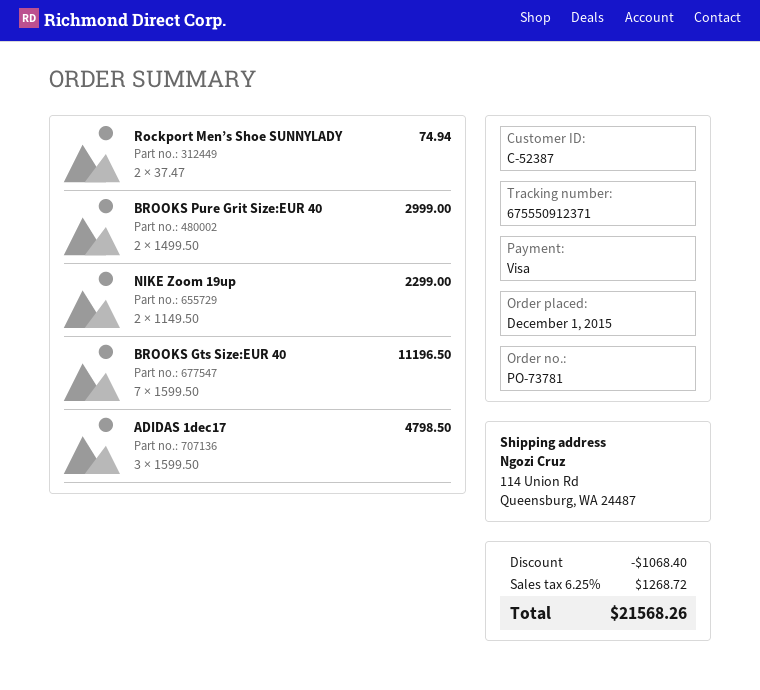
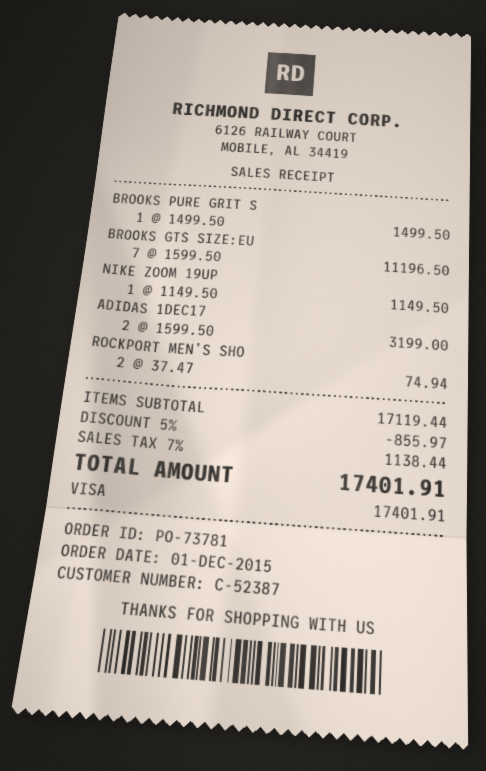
BROOKS Pure Grit Size:EUR 40: 2 x 1499.50 = 2999.00 -> 1 x 1499.50 = 1499.50
NIKE Zoom 19up: 2 x 1149.50 = 2299.00 -> 1 x 1149.50 = 1149.50
ADIDAS 1dec17: 3 x 1599.50 = 4798.50 -> 2 x 1599.50 = 3199.00
discount: 1068.40 -> 855.97
tax: 6.25% = 1268.72 -> 7% = 1138.44
total: 21568.26 -> 17401.91

